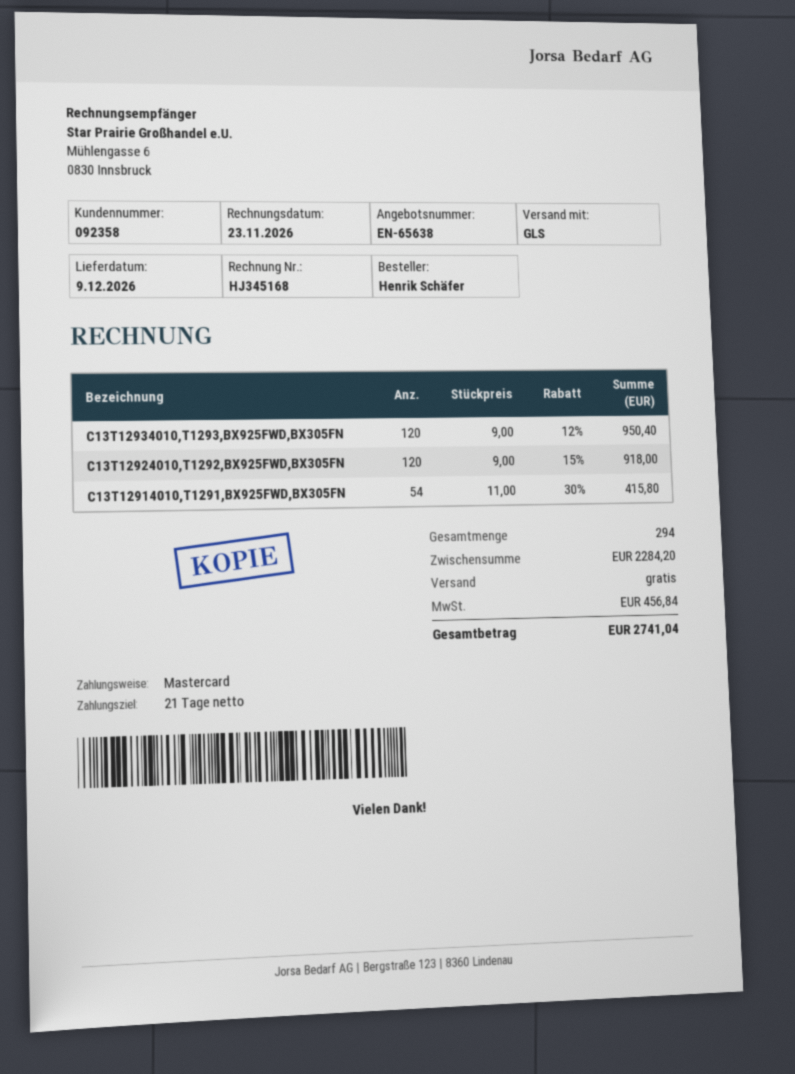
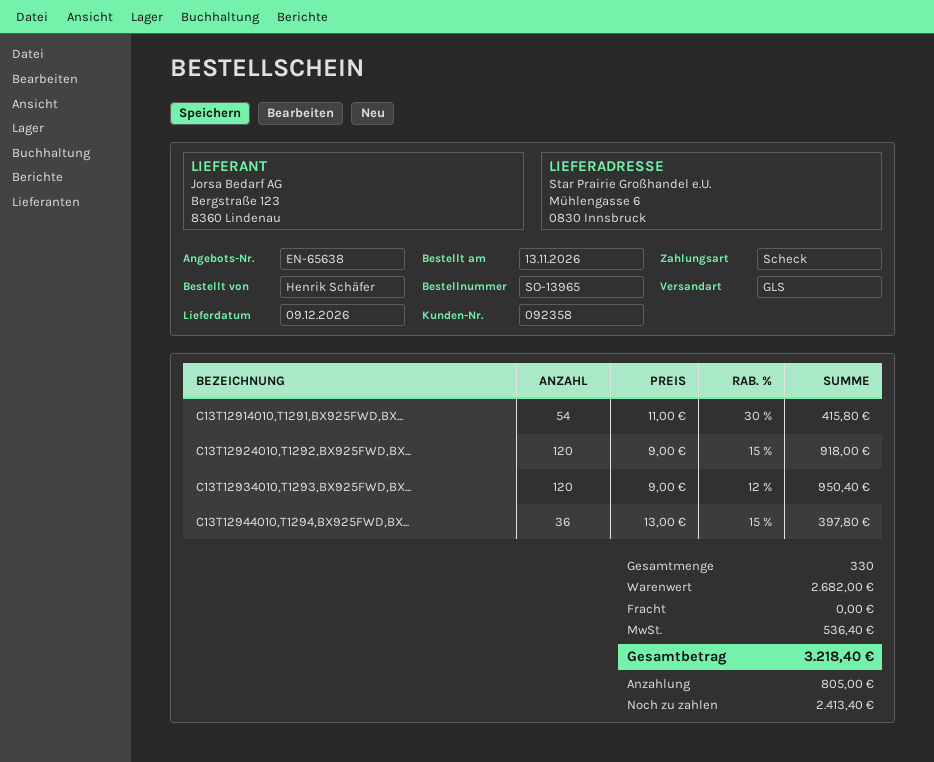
payment method: Mastercard -> cheque
C13T12944010,T1294,BX925FWD,BX...: none -> 36 x 13.00 - 15% = 397.80
total quantity: 294 -> 330
subtotal: 2284.20 -> 2682.00
tax: 456.84 -> 536.40
total: 2741.04 -> 3218.40

